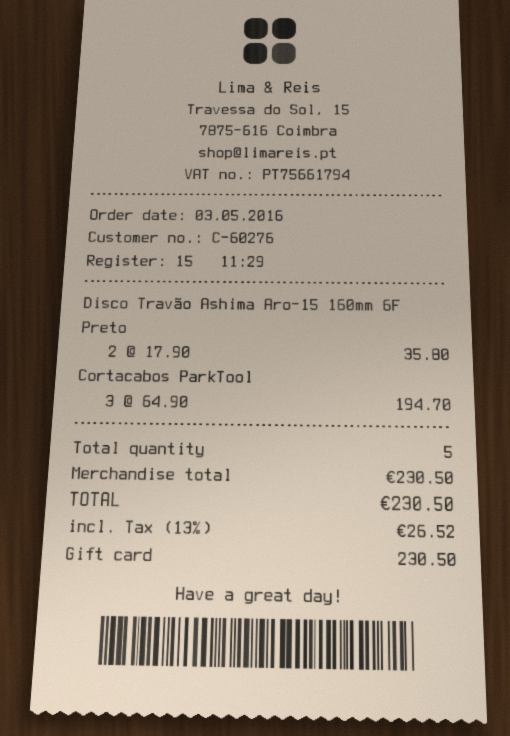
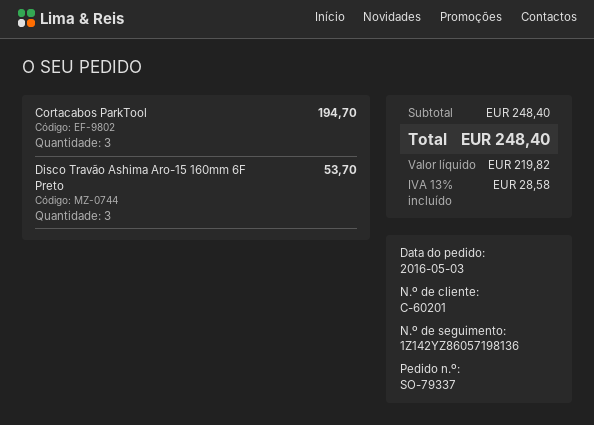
customer number: C-60276 -> C-60201
Disco Travão Ashima Aro-15 160mm 6F Preto: 2 for 35.80 -> 3 for 53.70
subtotal: 230.50 -> 248.40
tax: 13% = 26.52 -> 13% = 28.58
total: 230.50 -> 248.40

